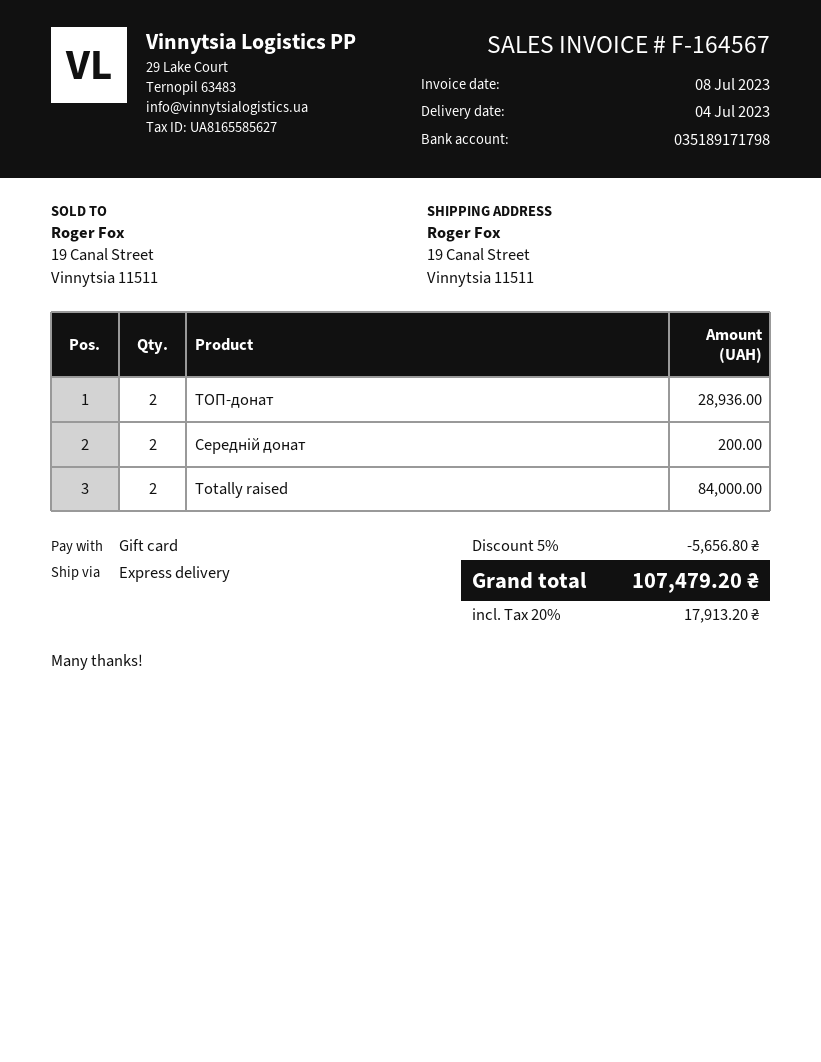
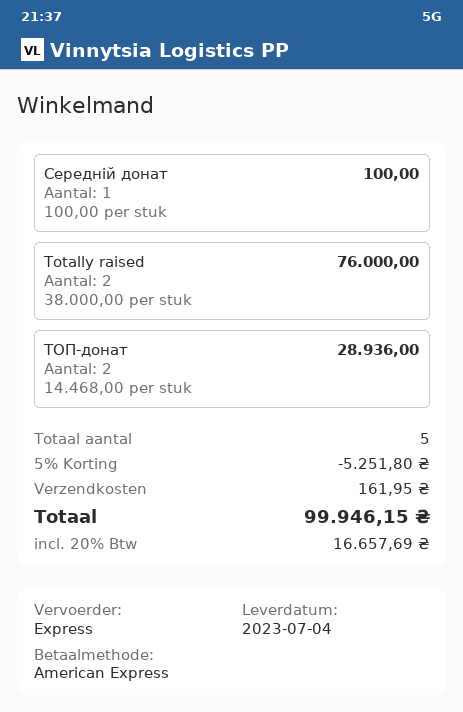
payment method: gift card -> American Express
Середній донат: 2 for 200.00 -> 1 for 100.00
Totally raised: 2 for 84000.00 -> 2 for 76000.00
discount: 5% = 5656.80 -> 5% = 5251.80
shipping: none -> 161.95
tax: 20% = 17913.20 -> 20% = 16657.69
total: 107479.20 -> 99946.15

